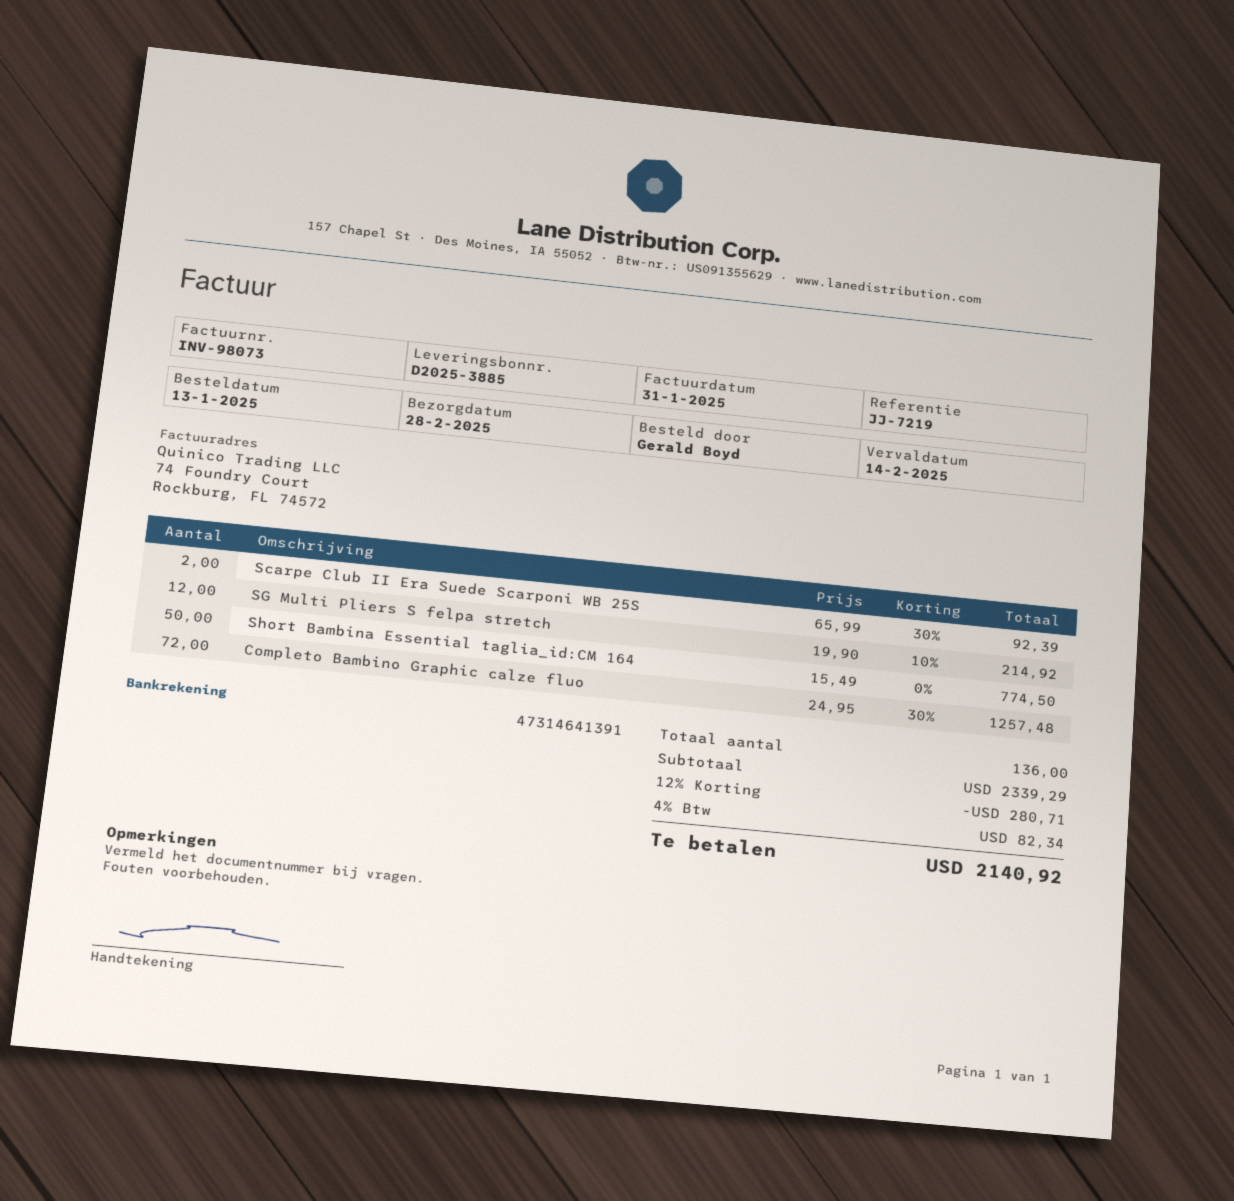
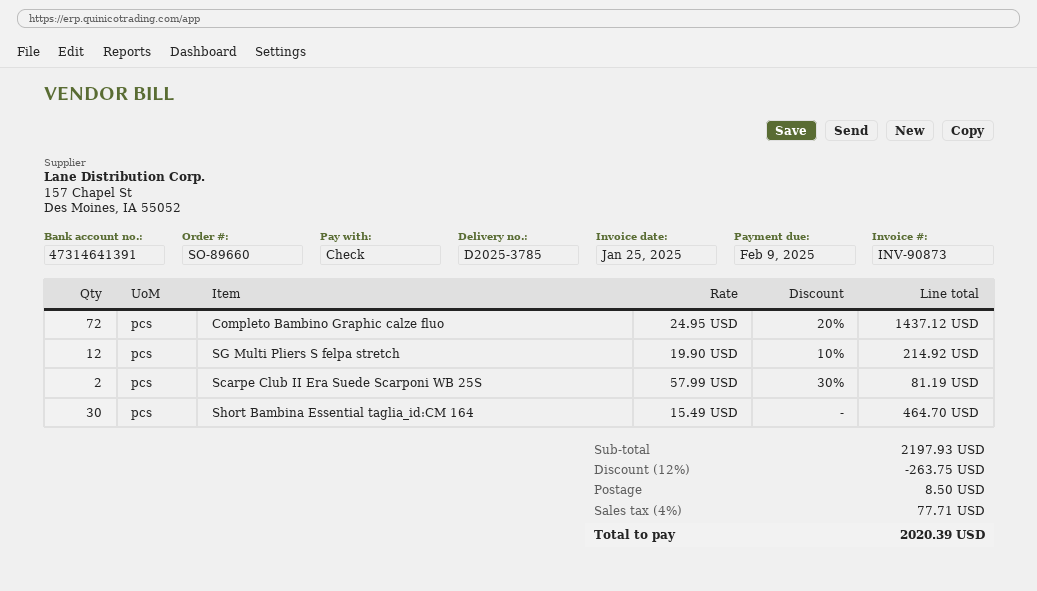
delivery note number: D2025-3885 -> D2025-3785
invoice number: INV-98073 -> INV-90873
invoice date: 2025-01-31 -> 2025-01-25
due date: 2025-02-14 -> 2025-02-09
Scarpe Club II Era Suede Scarponi WB 25S: 2 x 65.99 - 30% = 92.39 -> 2 x 57.99 - 30% = 81.19
Short Bambina Essential taglia_id:CM 164: 50 x 15.49 = 774.50 -> 30 x 15.49 = 464.70
Completo Bambino Graphic calze fluo: 72 x 24.95 - 30% = 1257.48 -> 72 x 24.95 - 20% = 1437.12
subtotal: 2339.29 -> 2197.93
discount: 12% = 280.71 -> 12% = 263.75
shipping: none -> 8.50
tax: 4% = 82.34 -> 4% = 77.71
total: 2140.92 -> 2020.39

